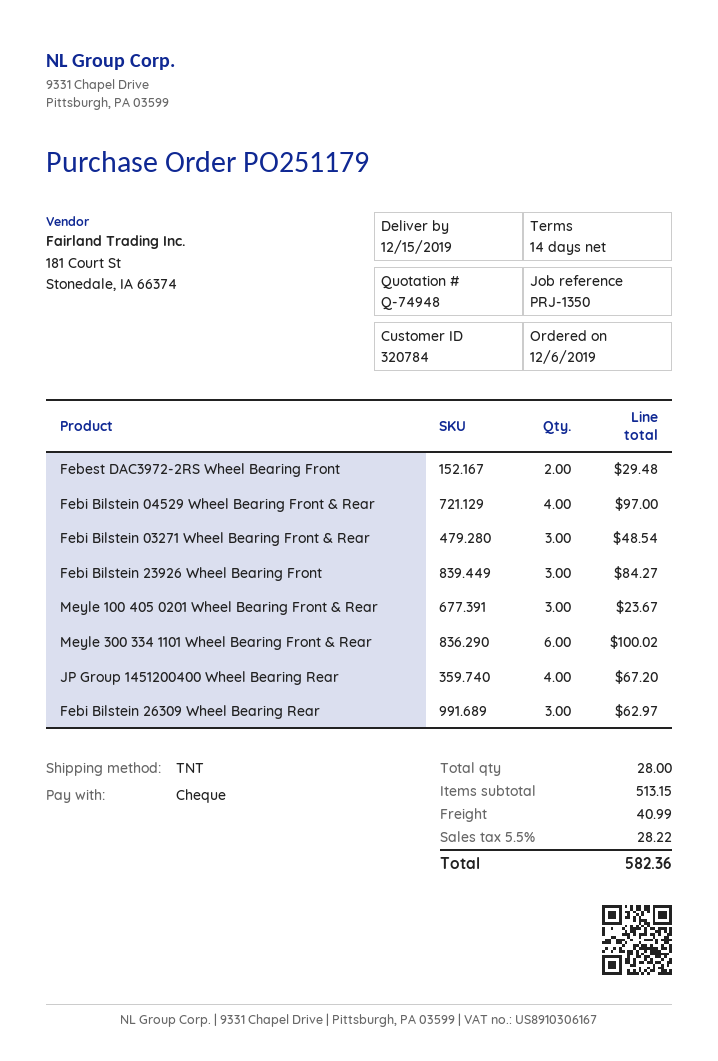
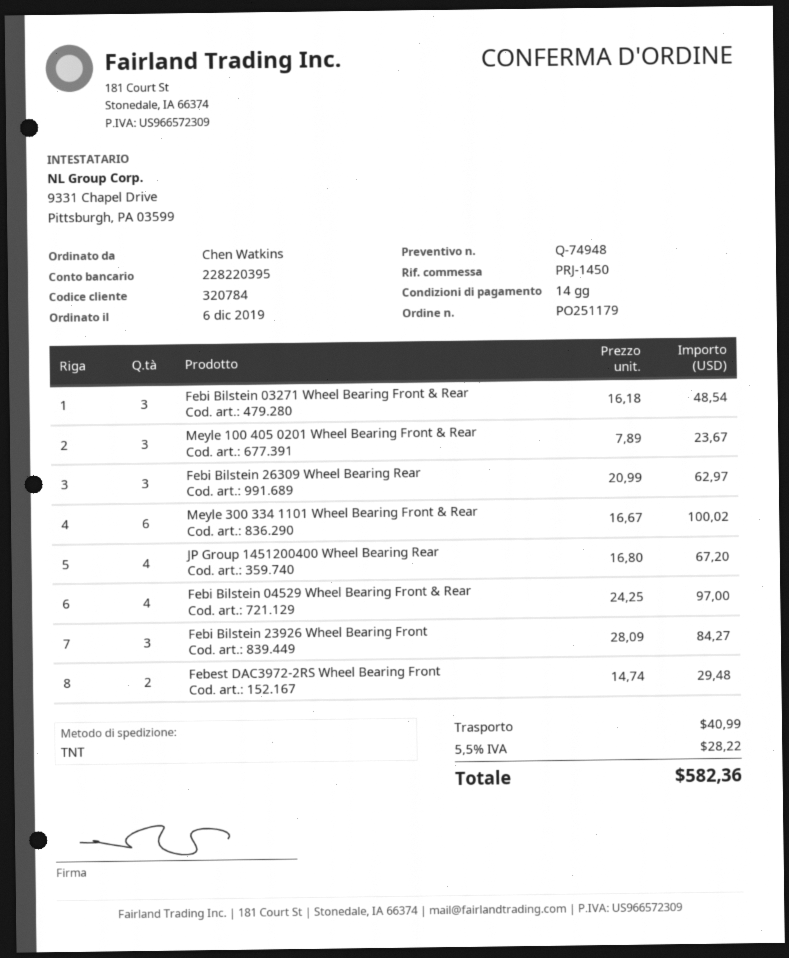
reference: PRJ-1350 -> PRJ-1450

